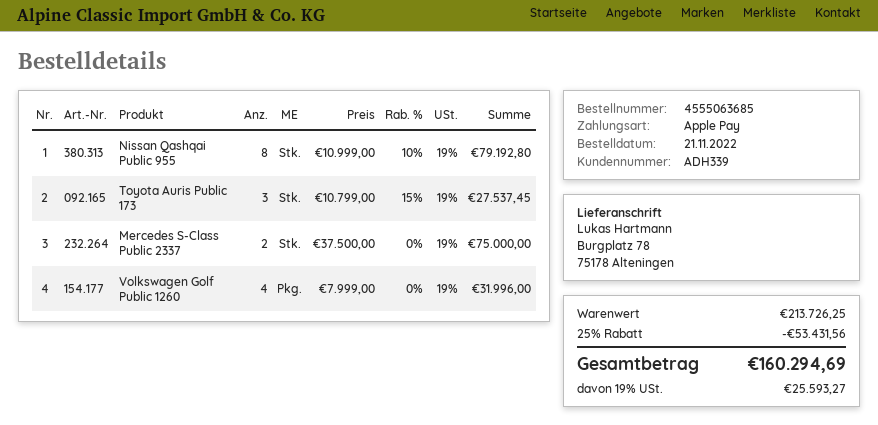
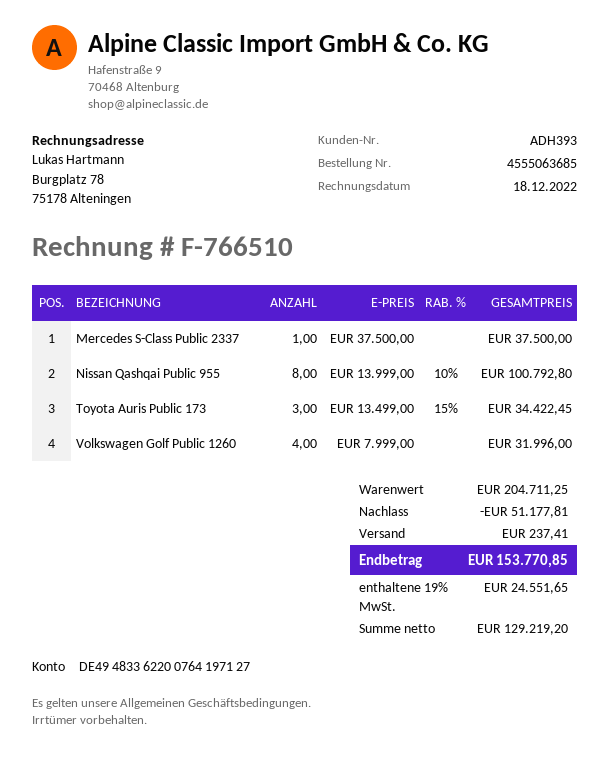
customer number: ADH339 -> ADH393
Nissan Qashqai Public 955: 8 x 10999.00 - 10% = 79192.80 -> 8 x 13999.00 - 10% = 100792.80
Toyota Auris Public 173: 3 x 10799.00 - 15% = 27537.45 -> 3 x 13499.00 - 15% = 34422.45
Mercedes S-Class Public 2337: 2 x 37500.00 = 75000.00 -> 1 x 37500.00 = 37500.00
subtotal: 213726.25 -> 204711.25
discount: 53431.56 -> 51177.81
shipping: none -> 237.41
tax: 19% = 25593.27 -> 19% = 24551.65
total: 160294.69 -> 153770.85

